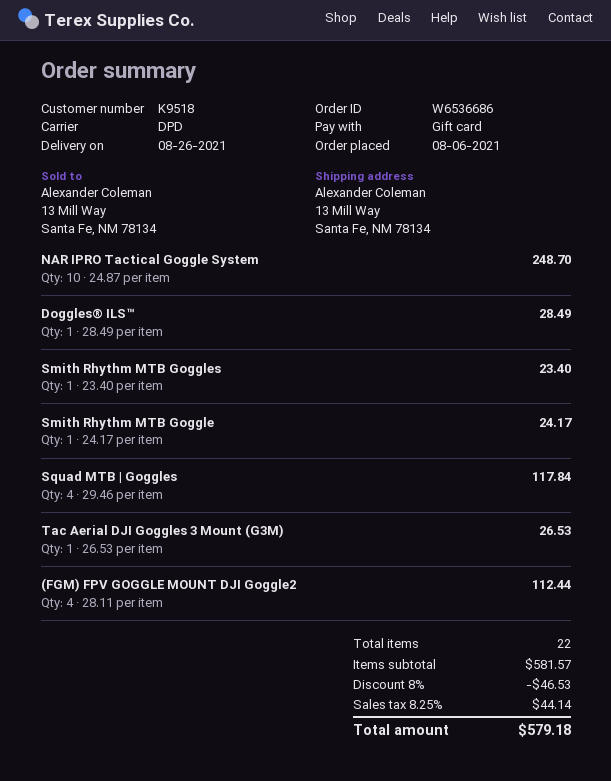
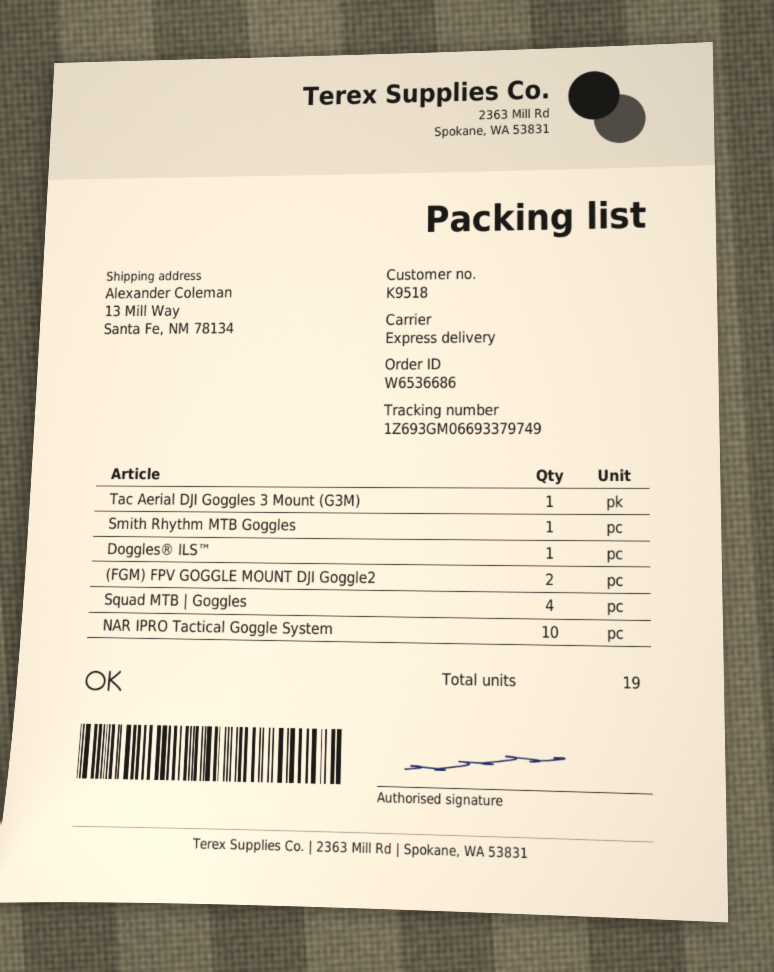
shipping method: DPD -> express
Smith Rhythm MTB Goggle: 1 -> none
(FGM) FPV GOGGLE MOUNT DJI Goggle2: 4 -> 2
total quantity: 22 -> 19

